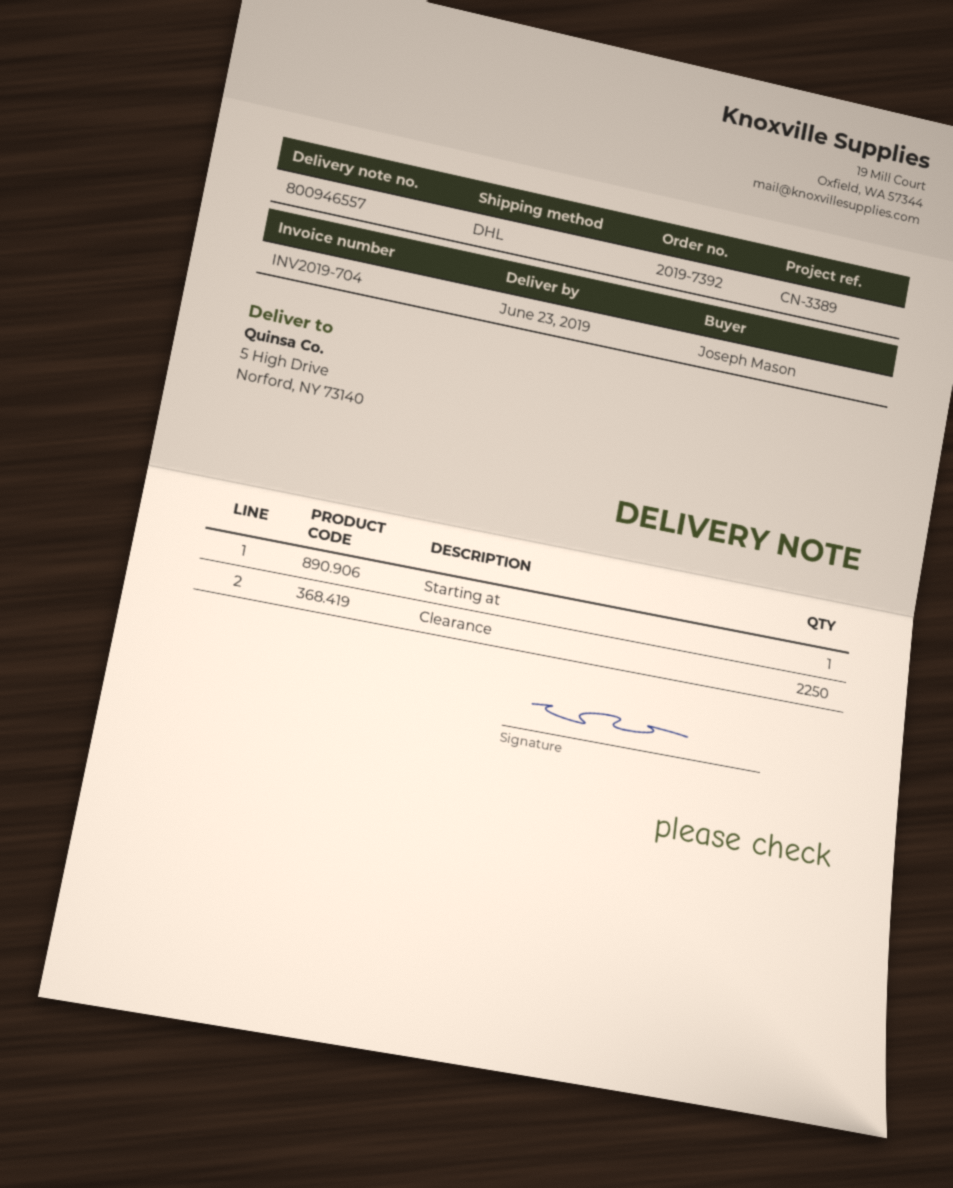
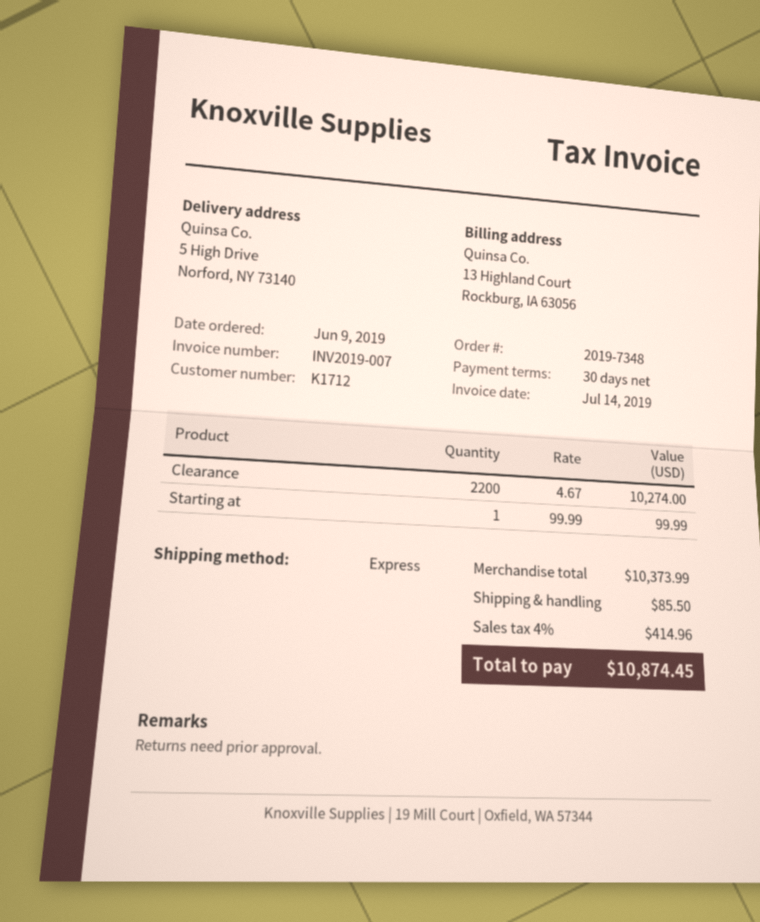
order number: 2019-7392 -> 2019-7348
invoice number: INV2019-704 -> INV2019-007
shipping method: DHL -> express
Clearance: 2250 -> 2200

